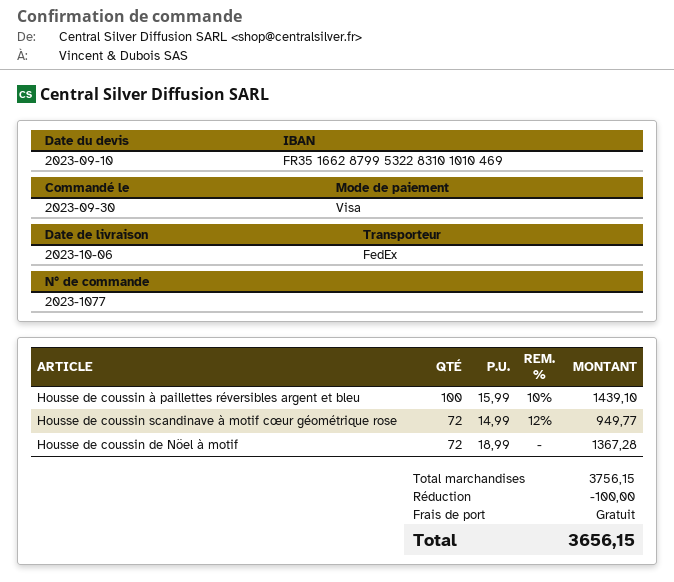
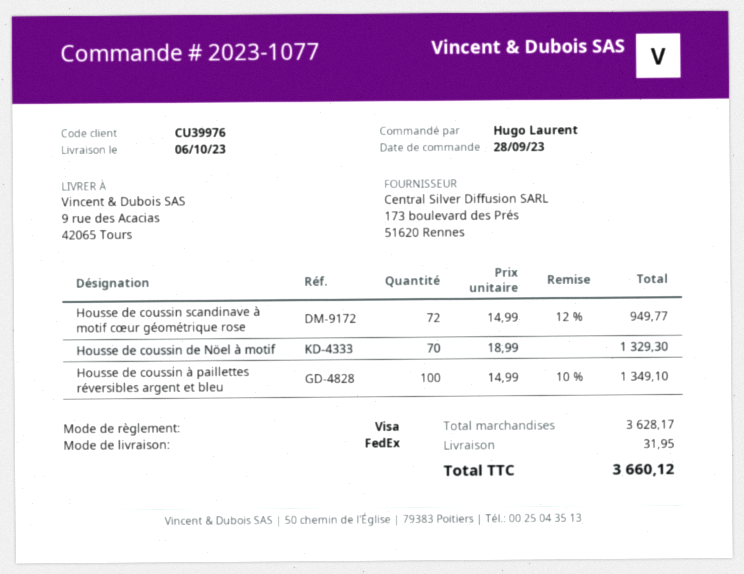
order date: 2023-09-30 -> 2023-09-28
Housse de coussin à paillettes réversibles argent et bleu: 100 x 15.99 - 10% = 1439.10 -> 100 x 14.99 - 10% = 1349.10
Housse de coussin de Nöel à motif: 72 x 18.99 = 1367.28 -> 70 x 18.99 = 1329.30
subtotal: 3756.15 -> 3628.17
discount: 100.00 -> none
shipping: 0.00 -> 31.95
total: 3656.15 -> 3660.12

